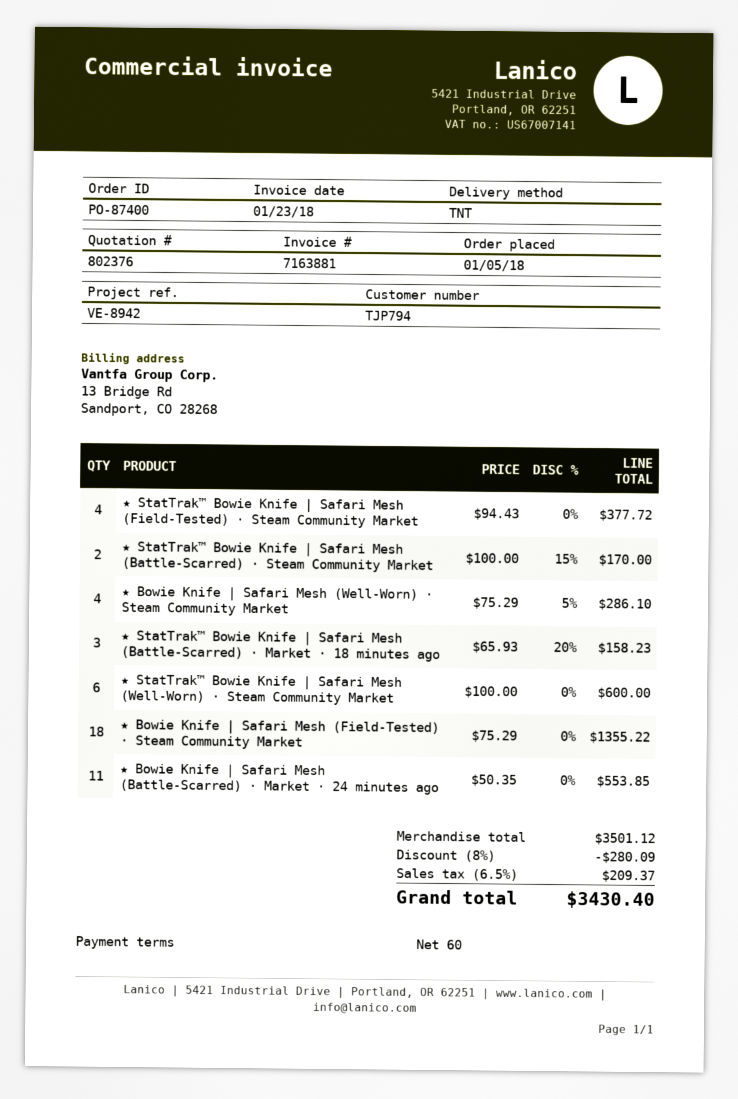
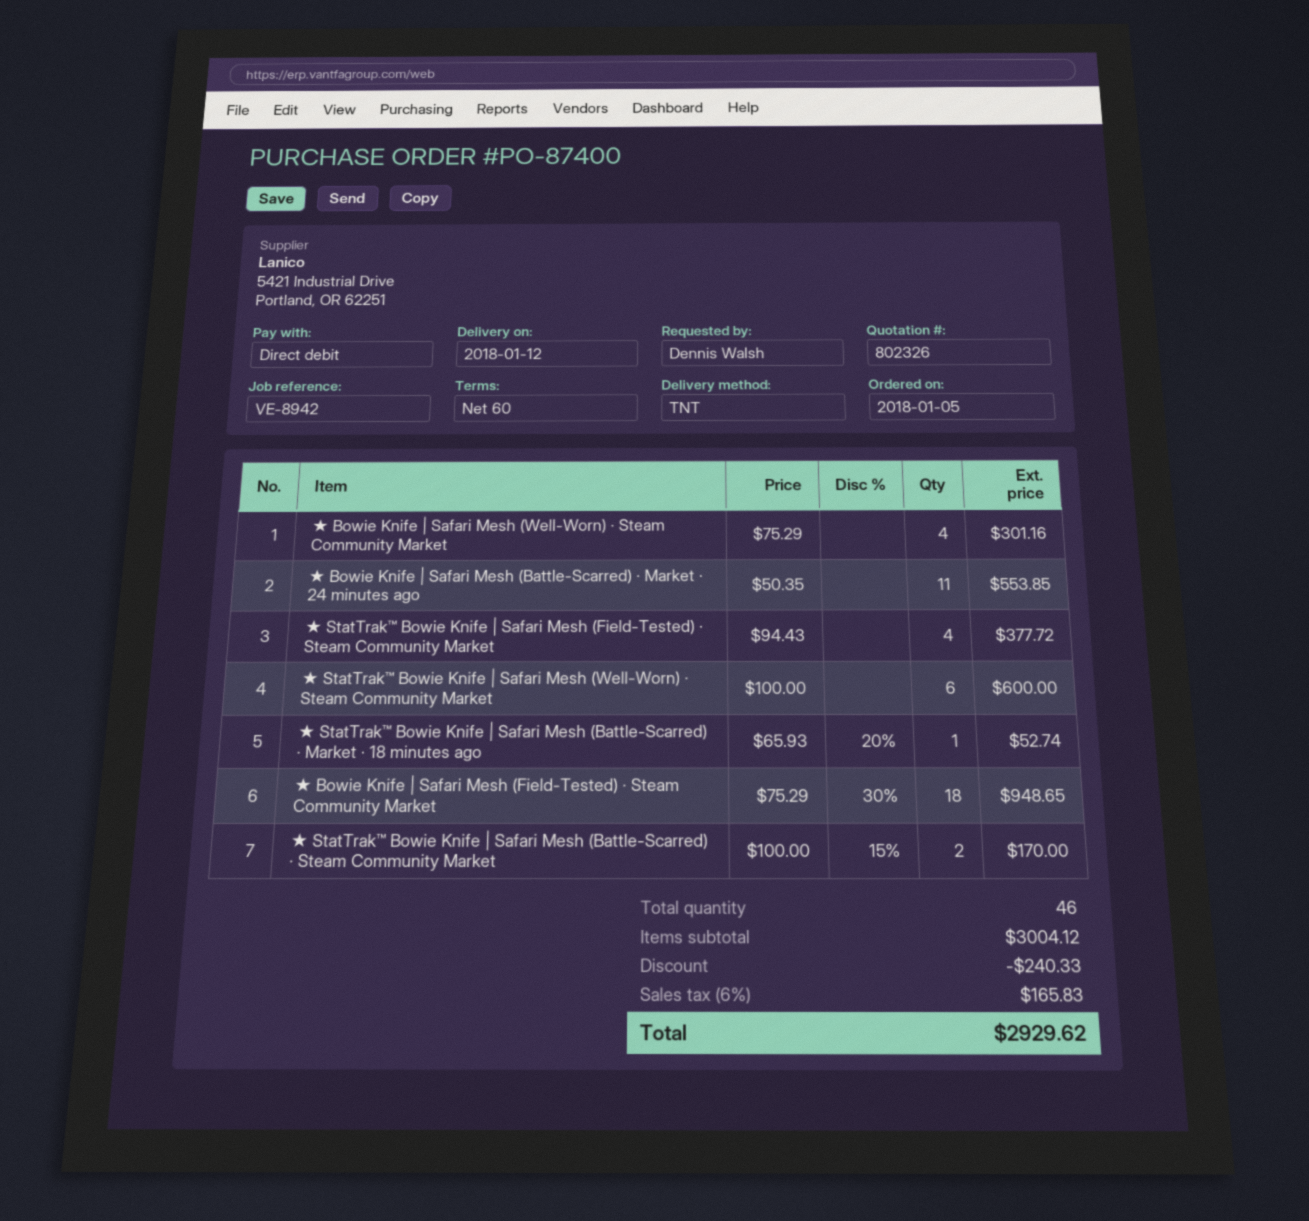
quote number: 802376 -> 802326
★ Bowie Knife | Safari Mesh (Well-Worn) · Steam Community Market: 4 x 75.29 - 5% = 286.10 -> 4 x 75.29 = 301.16
★ StatTrak™ Bowie Knife | Safari Mesh (Battle-Scarred) · Market · 18 minutes ago: 3 x 65.93 - 20% = 158.23 -> 1 x 65.93 - 20% = 52.74
★ Bowie Knife | Safari Mesh (Field-Tested) · Steam Community Market: 18 x 75.29 = 1355.22 -> 18 x 75.29 - 30% = 948.65
subtotal: 3501.12 -> 3004.12
discount: 280.09 -> 240.33
tax: 6.5% = 209.37 -> 6% = 165.83
total: 3430.40 -> 2929.62

